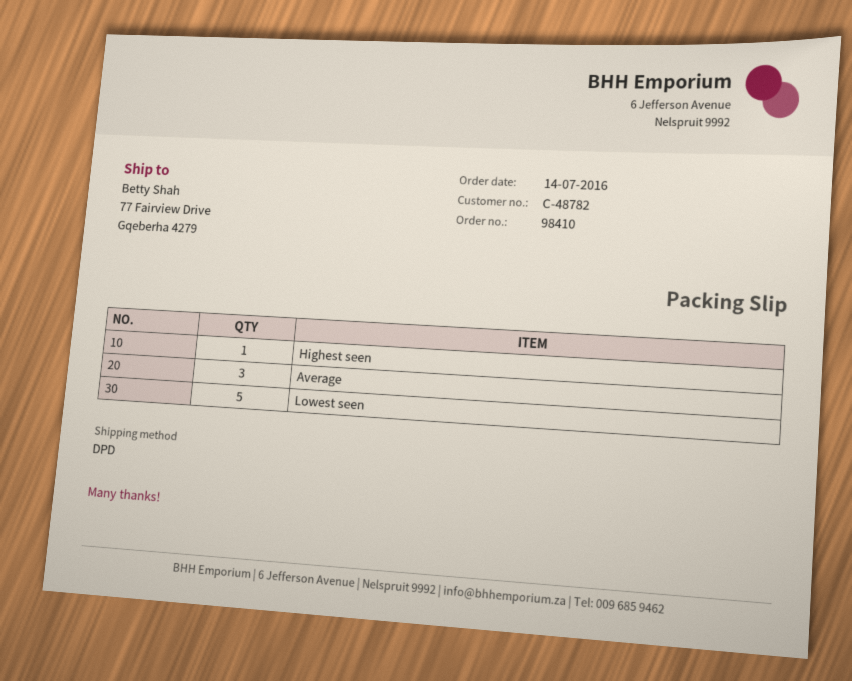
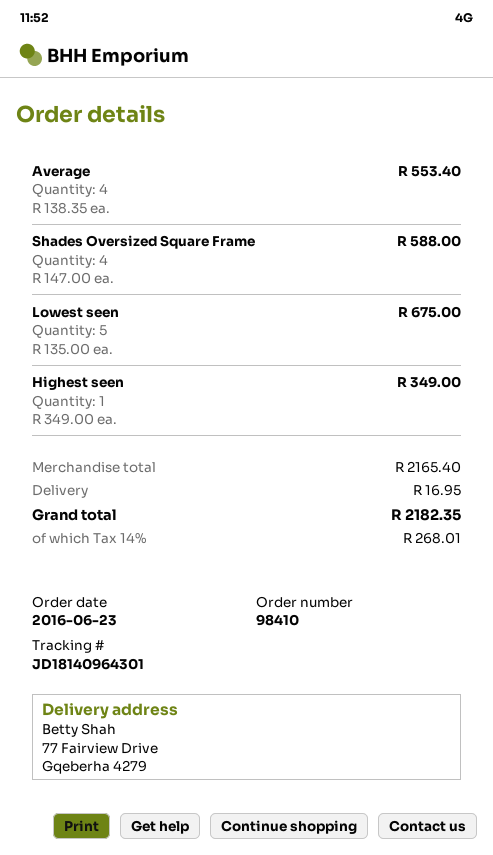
order date: 2016-07-14 -> 2016-06-23
Average: 3 -> 4
Shades Oversized Square Frame: none -> 4

